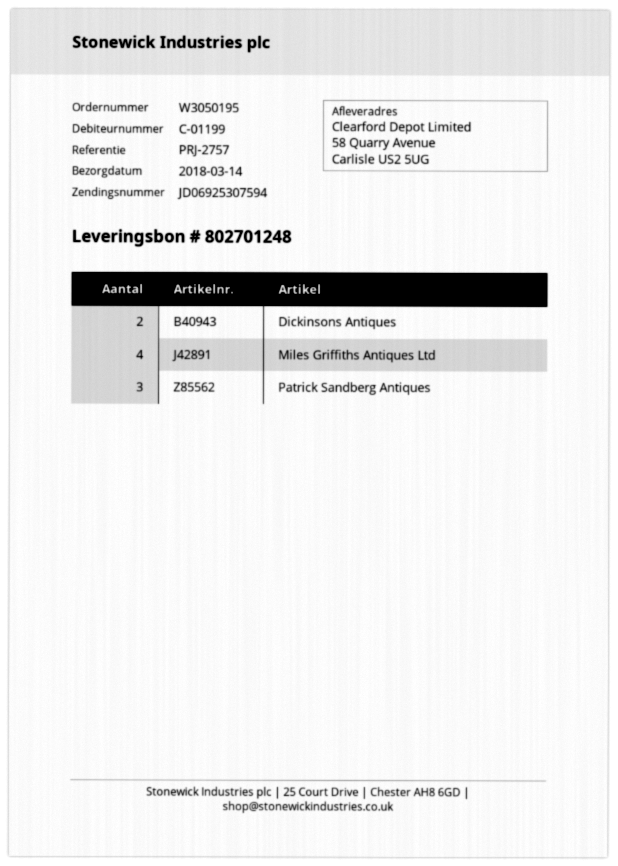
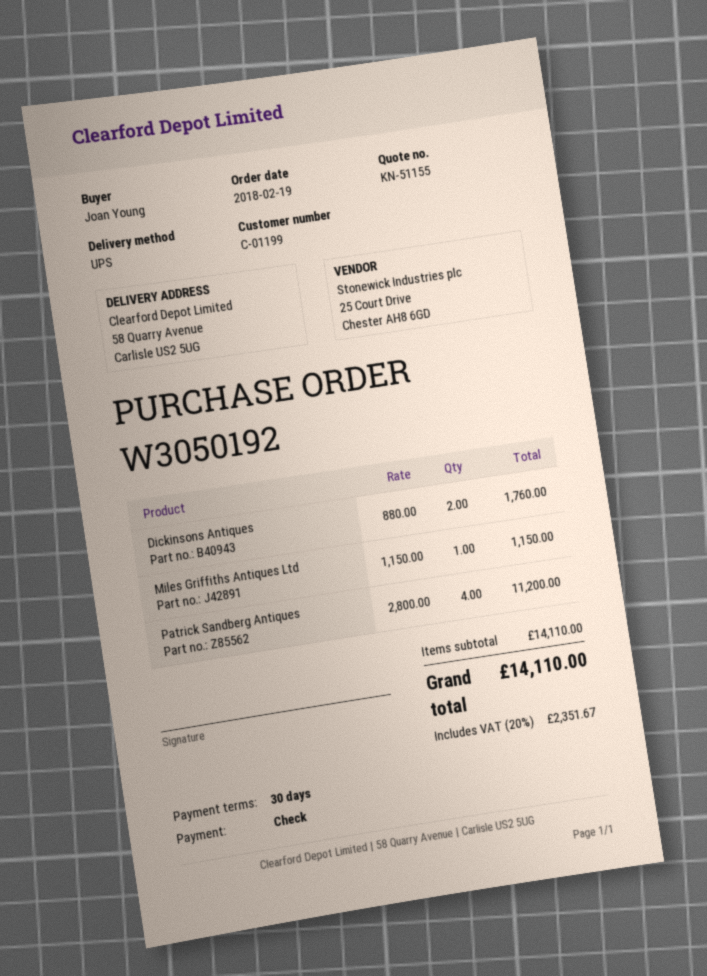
order number: W3050195 -> W3050192
Miles Griffiths Antiques Ltd: 4 -> 1
Patrick Sandberg Antiques: 3 -> 4

